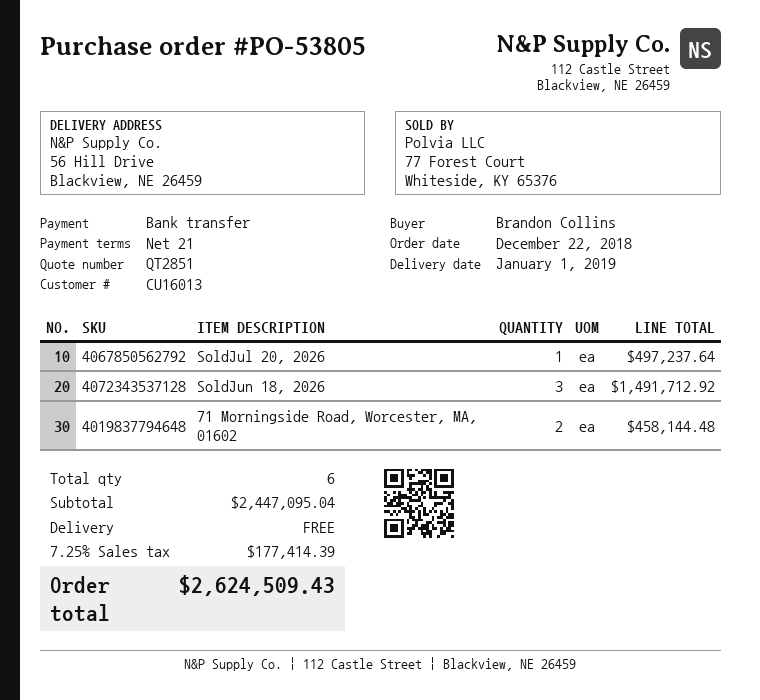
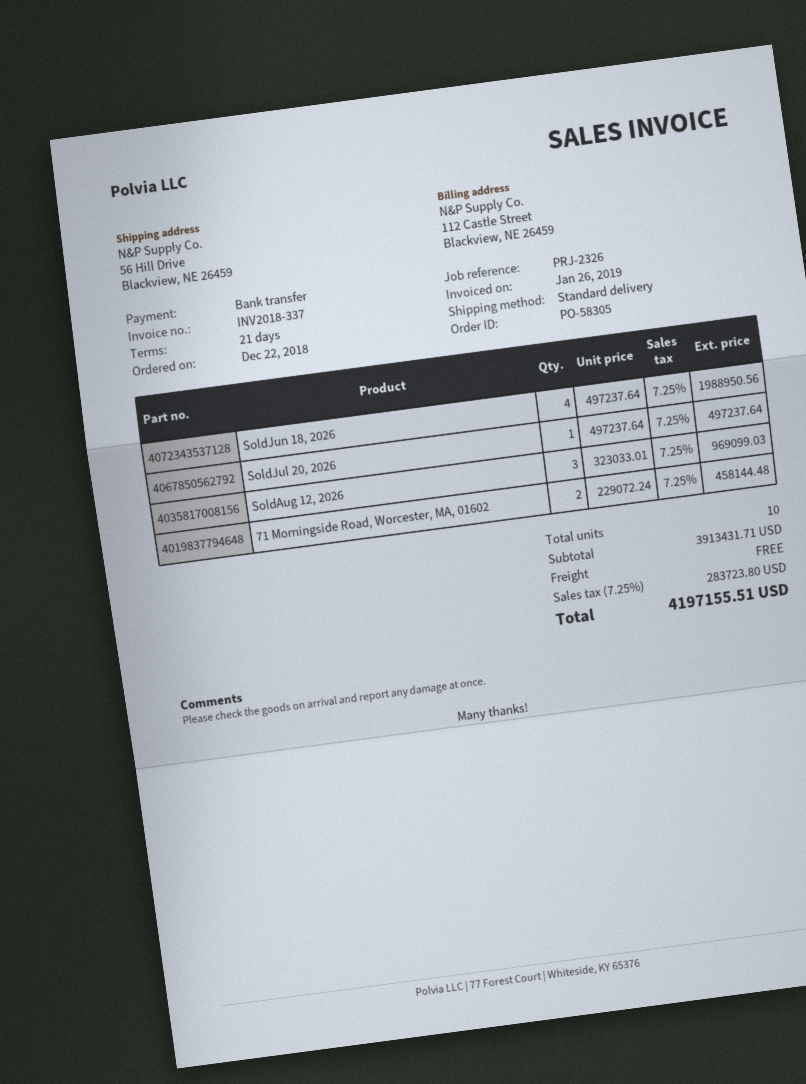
order number: PO-53805 -> PO-58305
SoldJun 18, 2026: 3 for 1491712.92 -> 4 for 1988950.56
SoldAug 12, 2026: none -> 3 for 969099.03
total quantity: 6 -> 10
subtotal: 2447095.04 -> 3913431.71
tax: 7.25% = 177414.39 -> 7.25% = 283723.80
total: 2624509.43 -> 4197155.51

